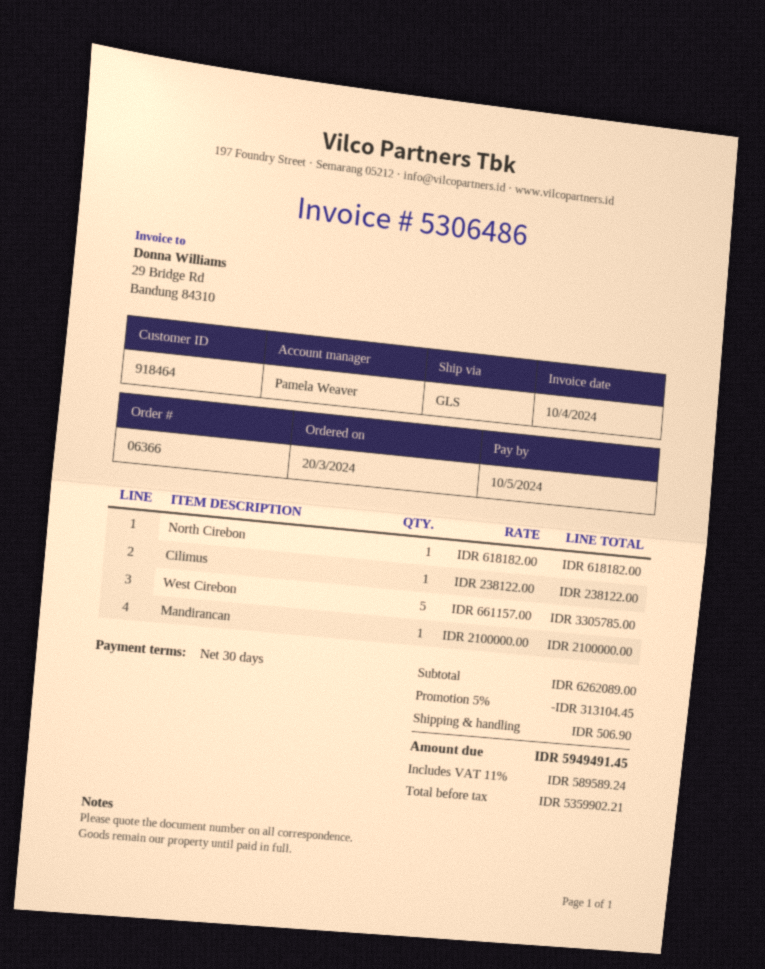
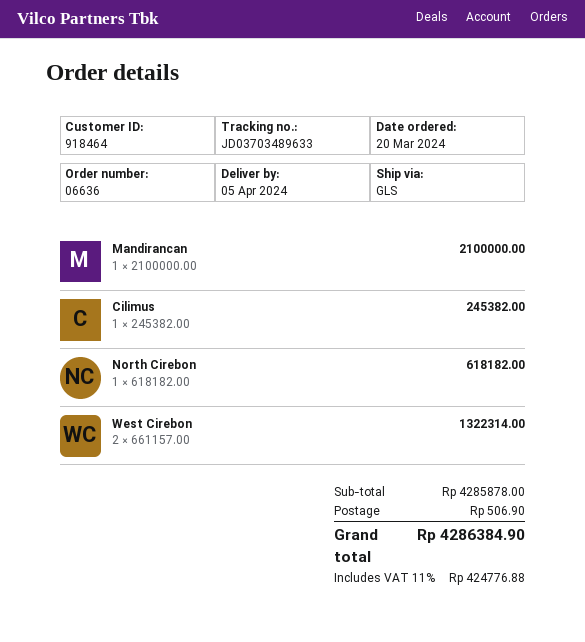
order number: 06366 -> 06636
Cilimus: 1 x 238122.00 = 238122.00 -> 1 x 245382.00 = 245382.00
West Cirebon: 5 x 661157.00 = 3305785.00 -> 2 x 661157.00 = 1322314.00
subtotal: 6262089.00 -> 4285878.00
discount: 5% = 313104.45 -> none
tax: 11% = 589589.24 -> 11% = 424776.88
total: 5949491.45 -> 4286384.90

